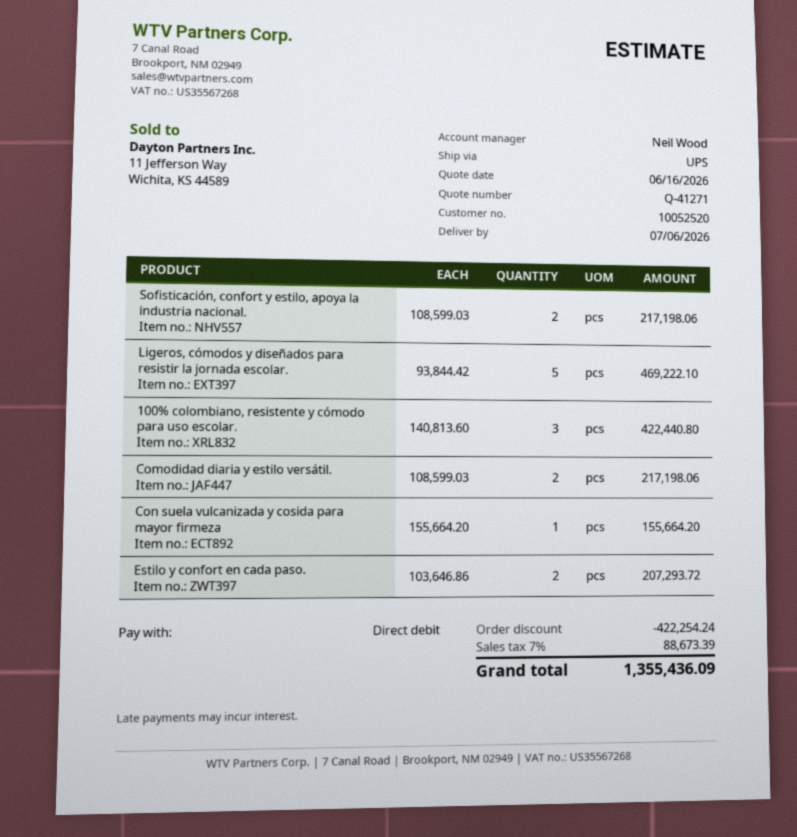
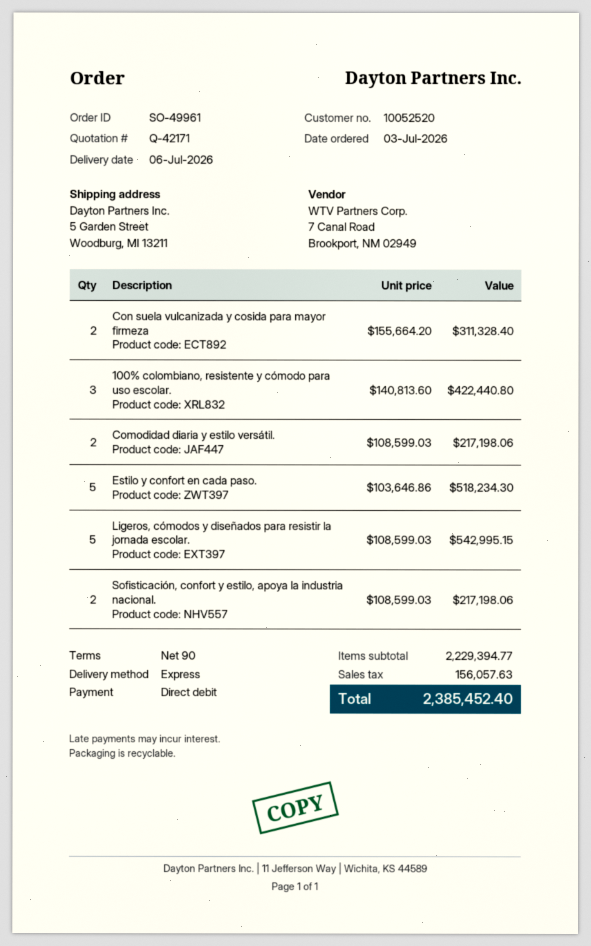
quote number: Q-41271 -> Q-42171
shipping method: UPS -> express
Ligeros, cómodos y diseñados para resistir la jornada escolar.: 5 x 93844.42 = 469222.10 -> 5 x 108599.03 = 542995.15
Con suela vulcanizada y cosida para mayor firmeza: 1 x 155664.20 = 155664.20 -> 2 x 155664.20 = 311328.40
Estilo y confort en cada paso.: 2 x 103646.86 = 207293.72 -> 5 x 103646.86 = 518234.30
discount: 422254.24 -> none
tax: 88673.39 -> 156057.63
total: 1355436.09 -> 2385452.40

